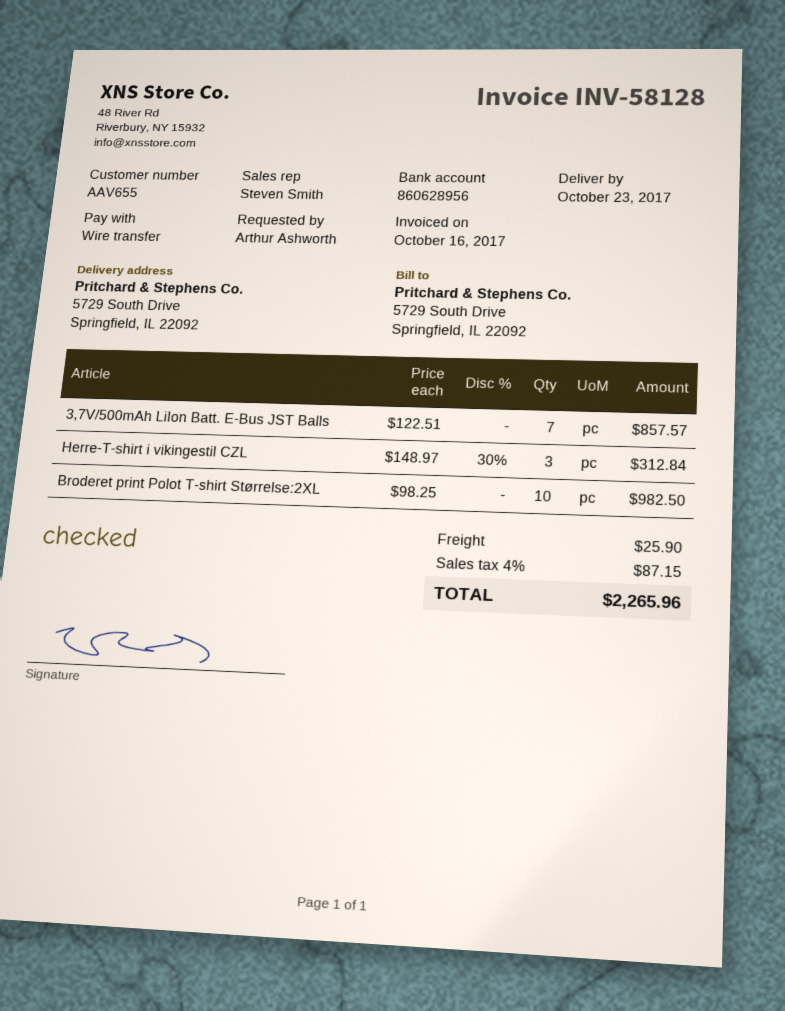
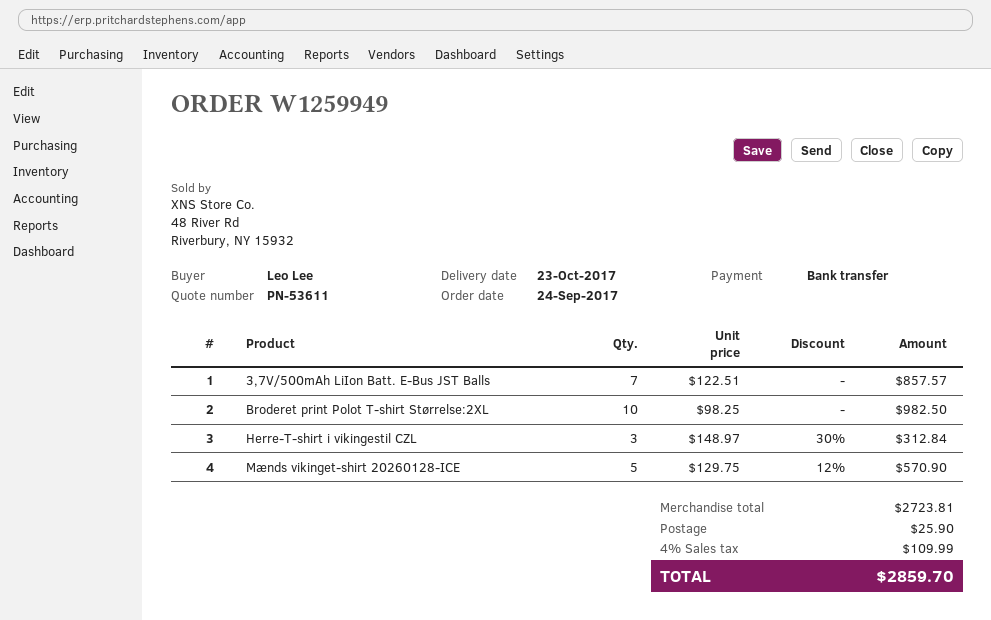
ordered by: Arthur Ashworth -> Leo Lee
Mænds vikinget-shirt 20260128-ICE: none -> 5 x 129.75 - 12% = 570.90
tax: 4% = 87.15 -> 4% = 109.99
total: 2265.96 -> 2859.70

